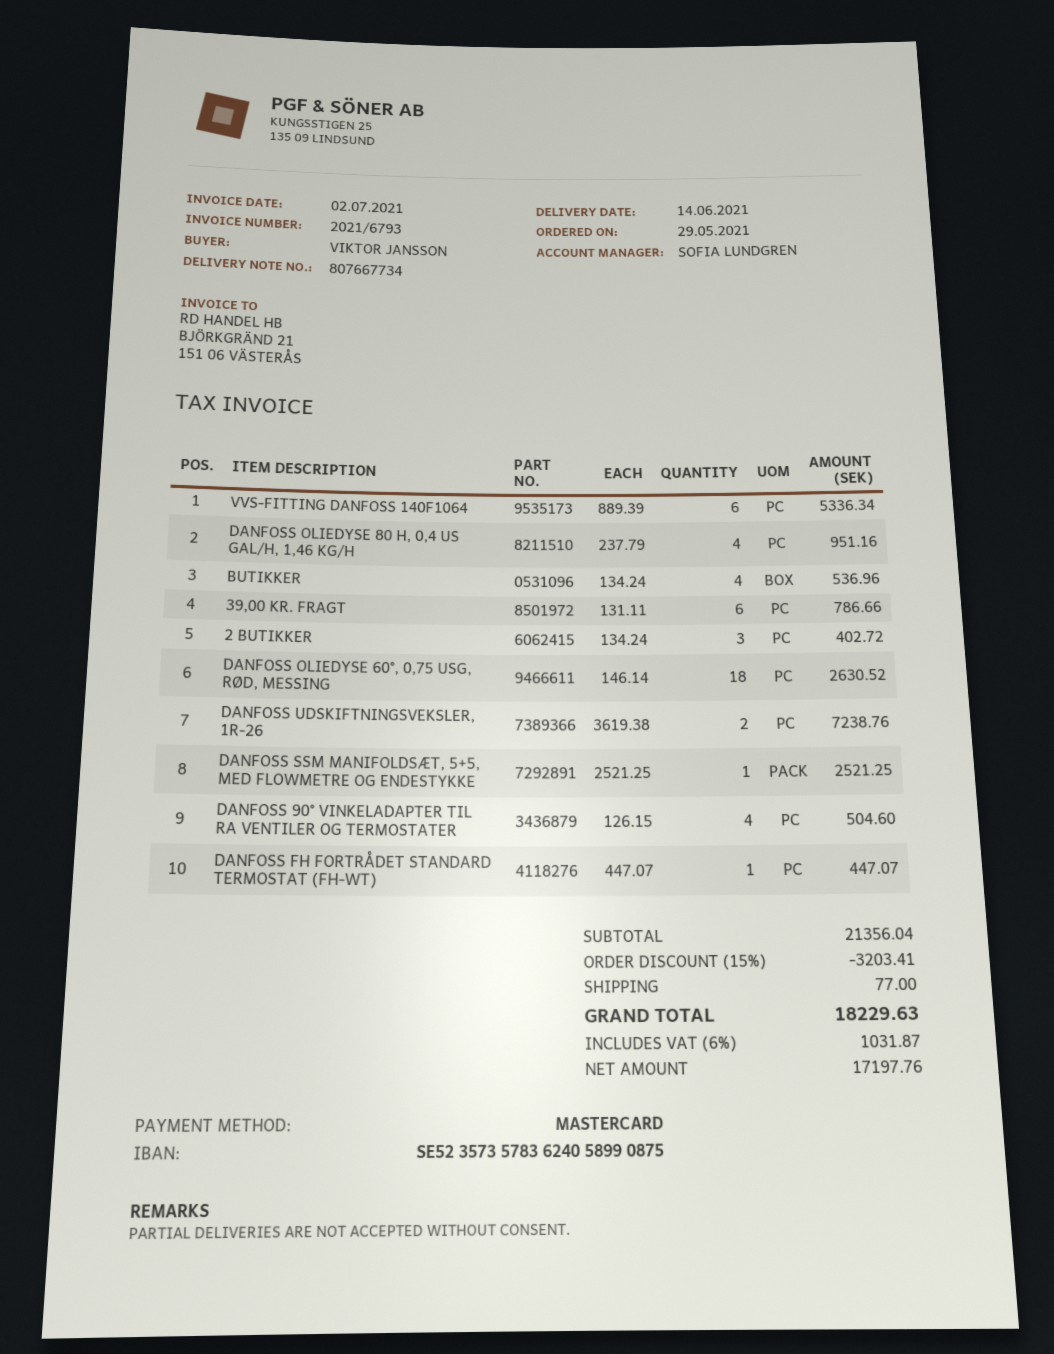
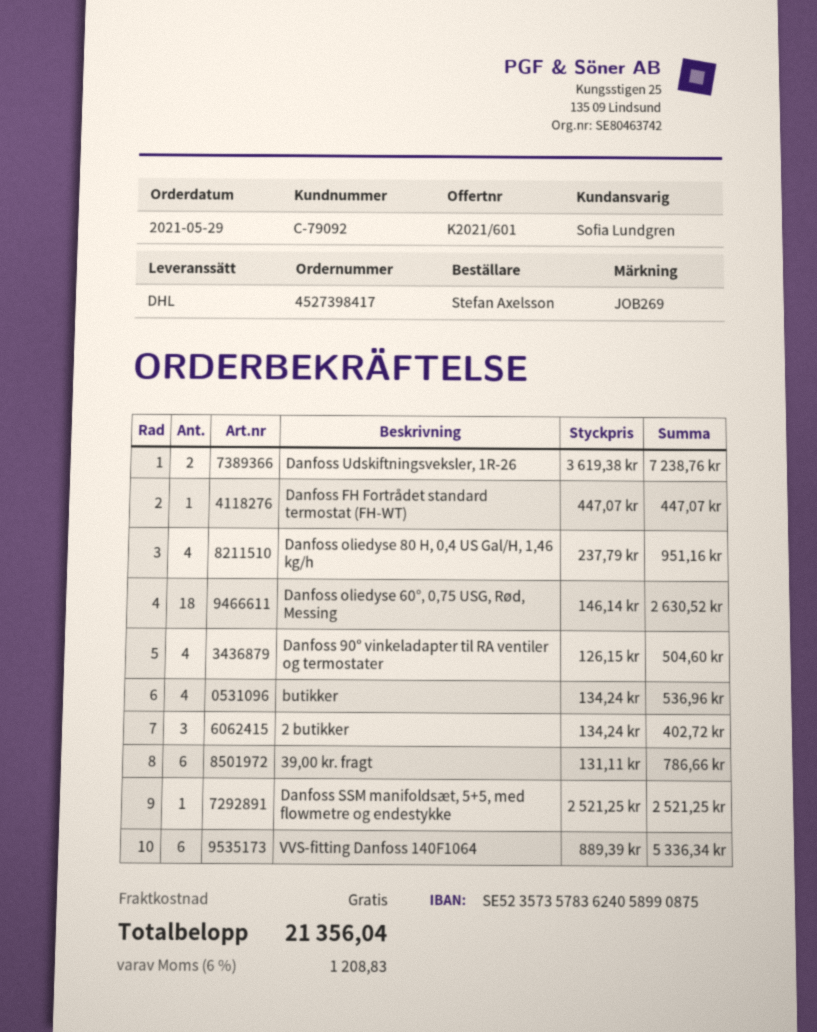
ordered by: VIKTOR JANSSON -> Stefan Axelsson
discount: 15% = 3203.41 -> none
shipping: 77.00 -> 0.00
tax: 6% = 1031.87 -> 6% = 1208.83
total: 18229.63 -> 21356.04

